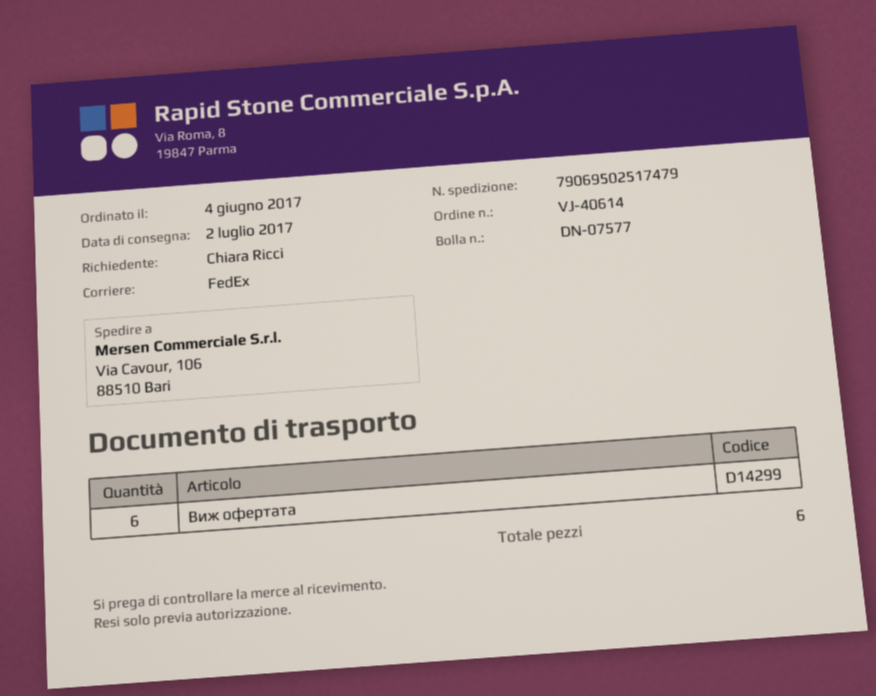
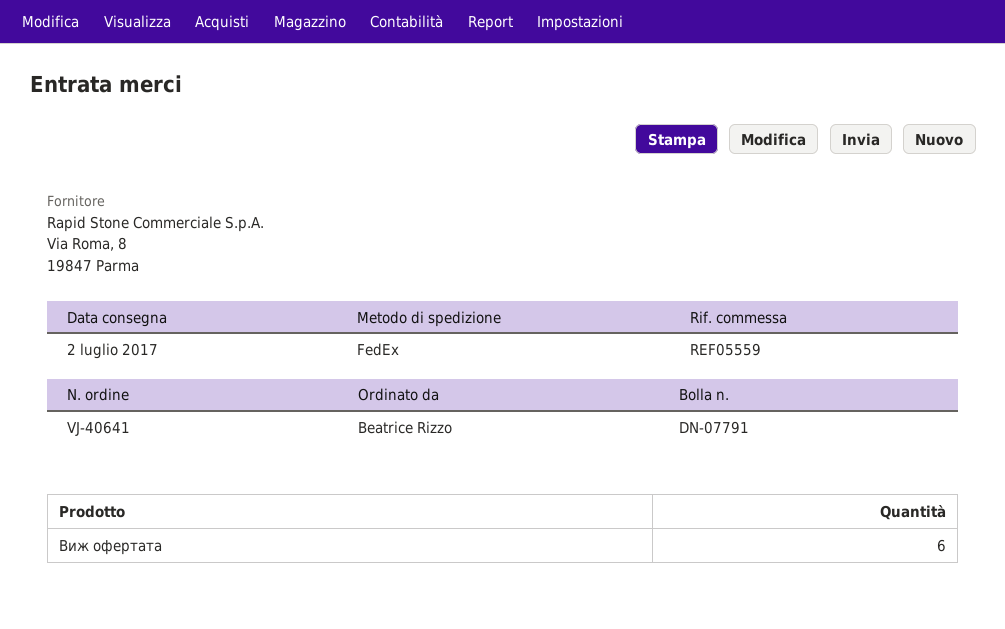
order number: VJ-40614 -> VJ-40641
delivery note number: DN-07577 -> DN-07791
ordered by: Chiara Ricci -> Beatrice Rizzo

